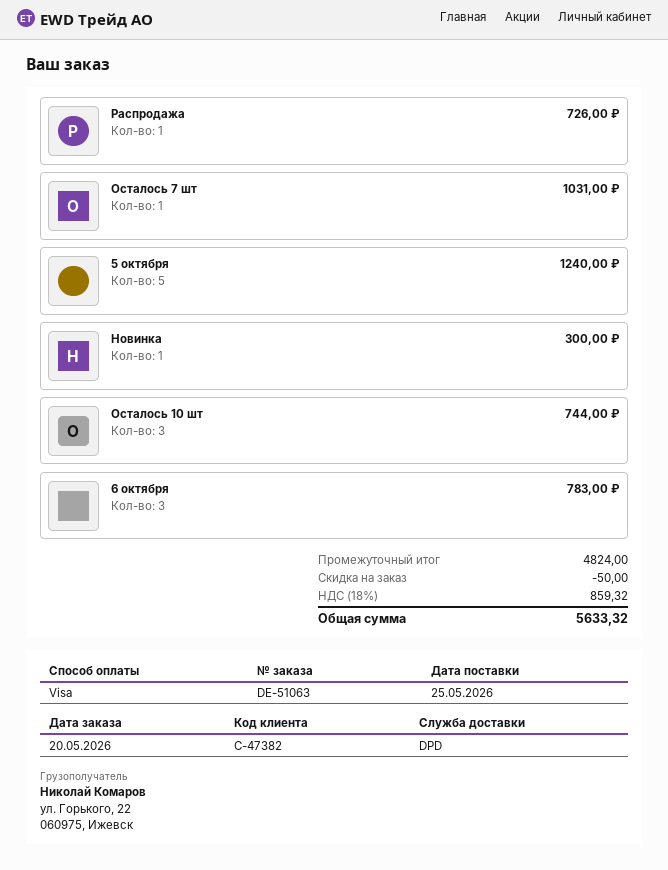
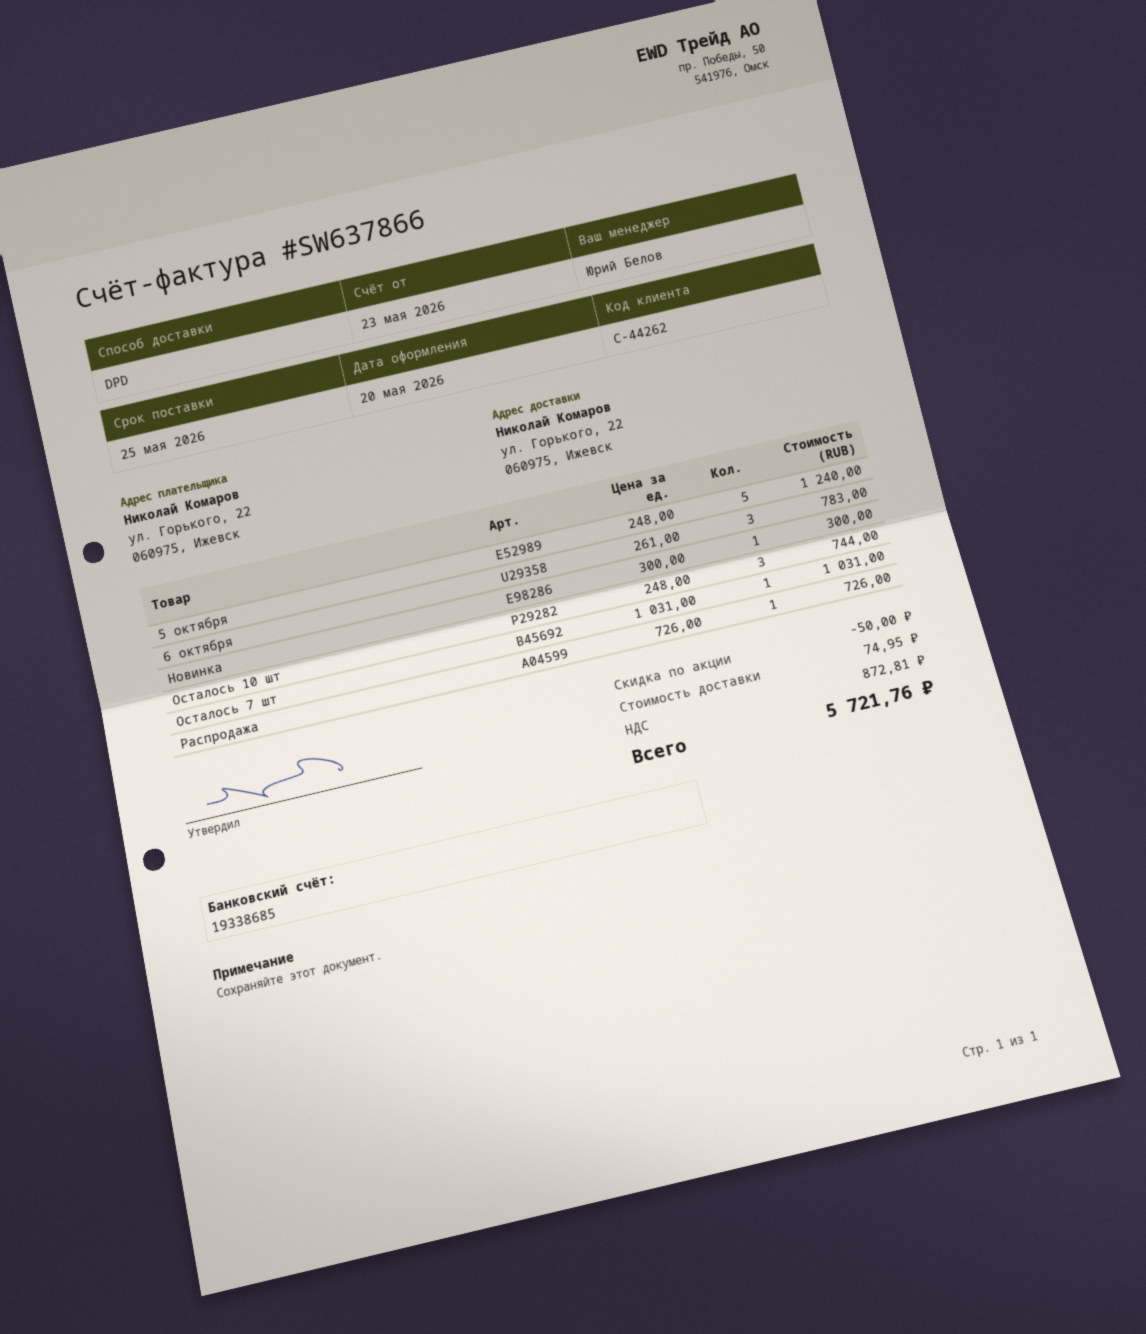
customer number: C-47382 -> C-44262
shipping: none -> 74.95
tax: 859.32 -> 872.81
total: 5633.32 -> 5721.76

